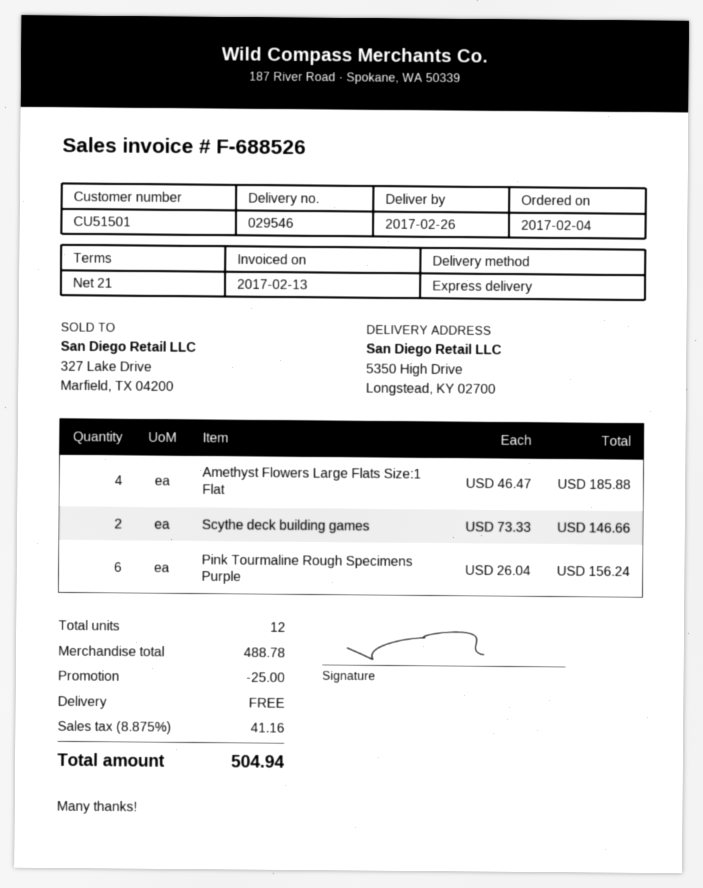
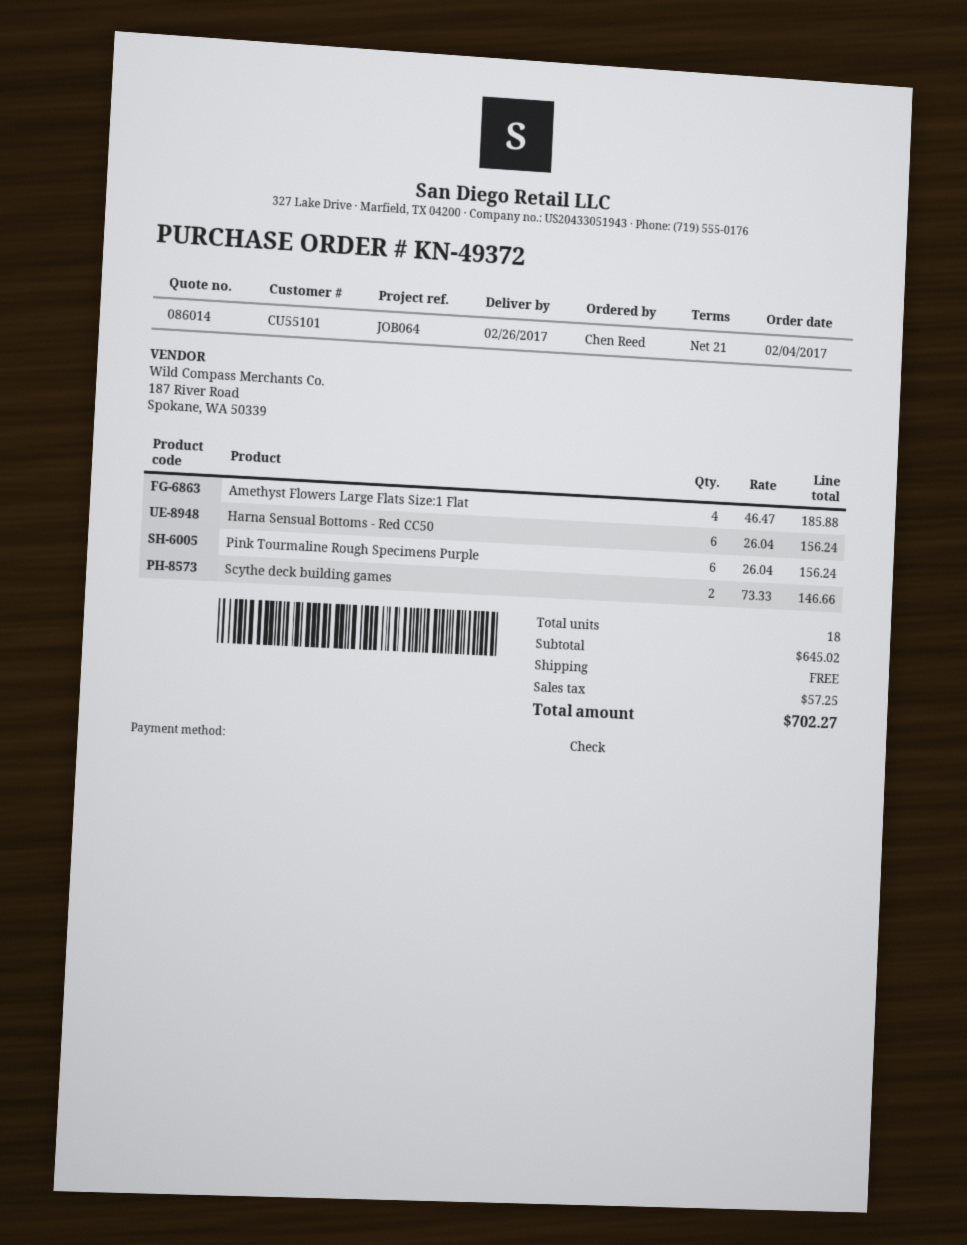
customer number: CU51501 -> CU55101
Harna Sensual Bottoms - Red CC50: none -> 6 x 26.04 = 156.24
total quantity: 12 -> 18
subtotal: 488.78 -> 645.02
discount: 25.00 -> none
tax: 41.16 -> 57.25
total: 504.94 -> 702.27

